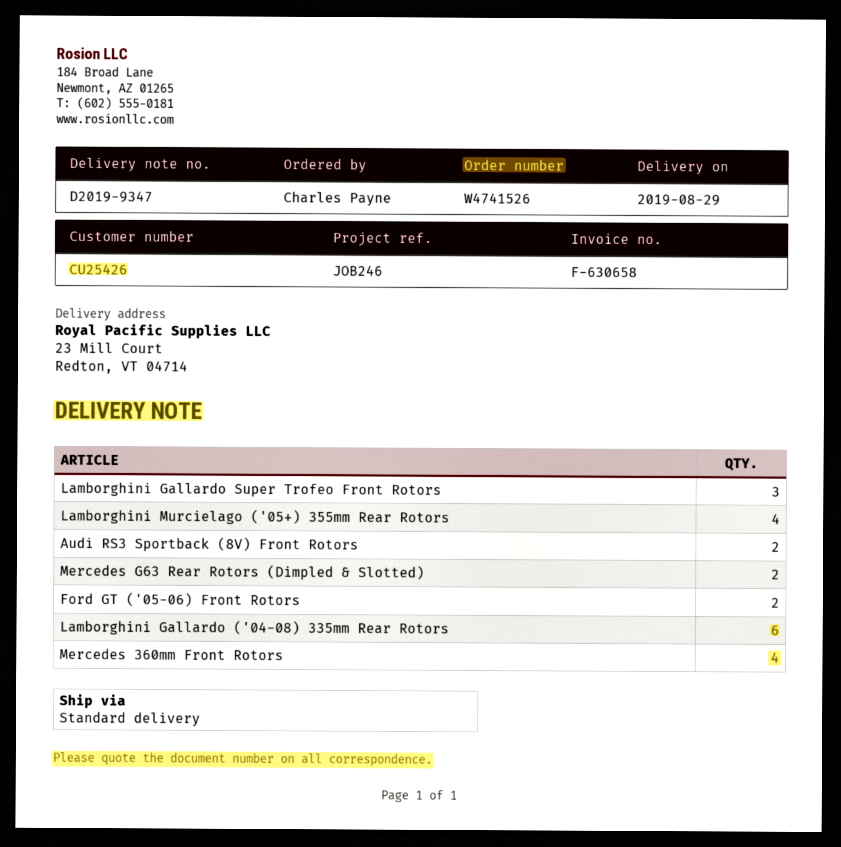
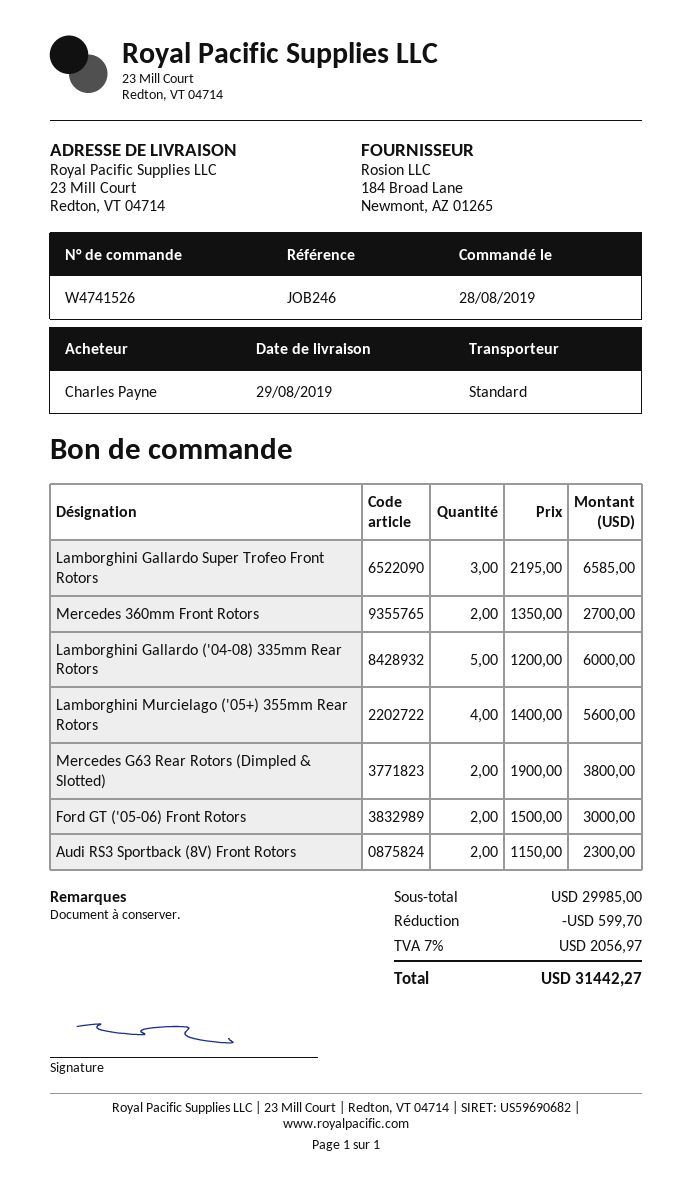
Lamborghini Gallardo ('04-08) 335mm Rear Rotors: 6 -> 5
Mercedes 360mm Front Rotors: 4 -> 2

